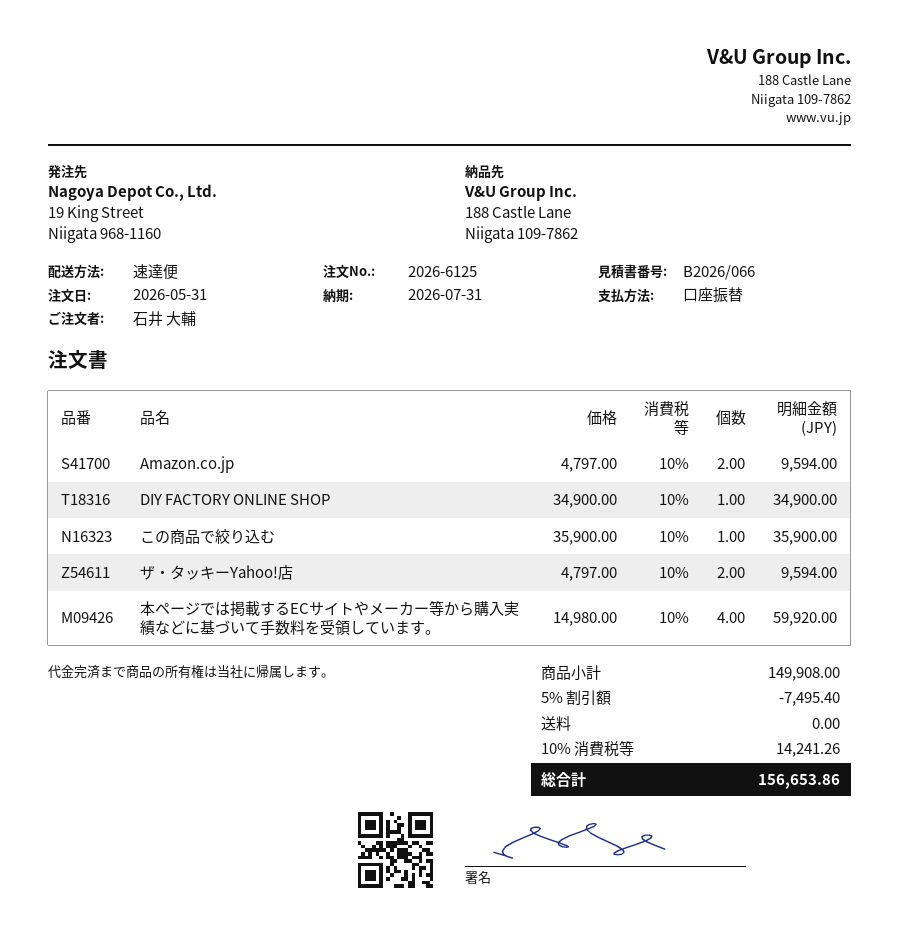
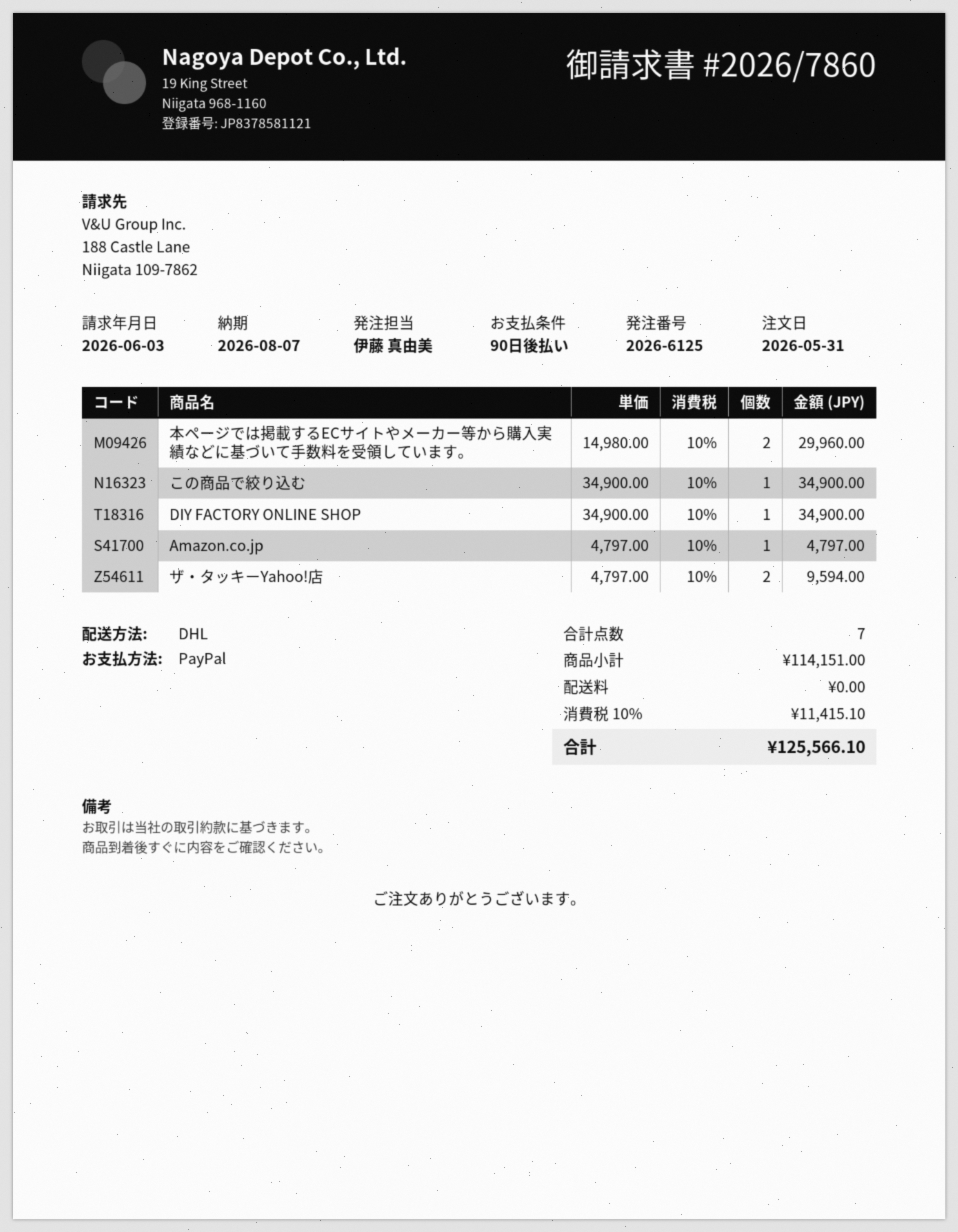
delivery date: 2026-07-31 -> 2026-08-07
ordered by: 石井 大輔 -> 伊藤 真由美
payment method: direct debit -> PayPal
shipping method: express -> DHL
Amazon.co.jp: 2 x 4797.00 = 9594.00 -> 1 x 4797.00 = 4797.00
この商品で絞り込む: 1 x 35900.00 = 35900.00 -> 1 x 34900.00 = 34900.00
本ページでは掲載するECサイトやメーカー等から購入実績などに基づいて手数料を受領しています。: 4 x 14980.00 = 59920.00 -> 2 x 14980.00 = 29960.00
subtotal: 149908.00 -> 114151.00
discount: 5% = 7495.40 -> none
tax: 10% = 14241.26 -> 10% = 11415.10
total: 156653.86 -> 125566.10

